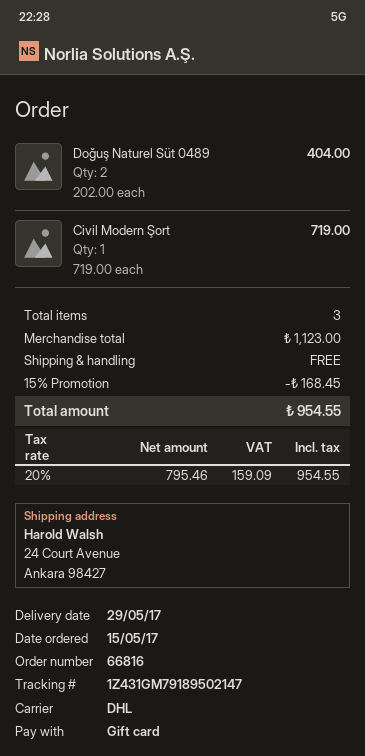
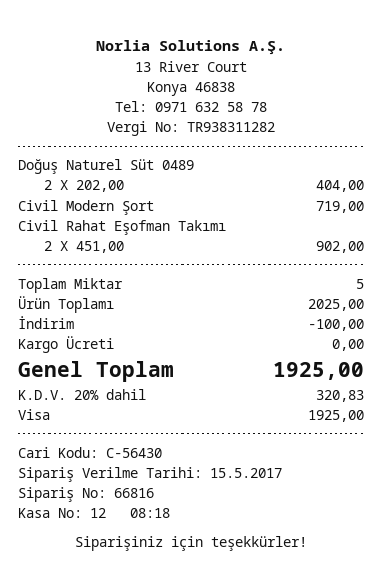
payment method: gift card -> Visa
Civil Rahat Eşofman Takımı: none -> 2 x 451.00 = 902.00
total quantity: 3 -> 5
subtotal: 1123.00 -> 2025.00
discount: 168.45 -> 100.00
tax: 20% = 159.09 -> 20% = 320.83
total: 954.55 -> 1925.00

